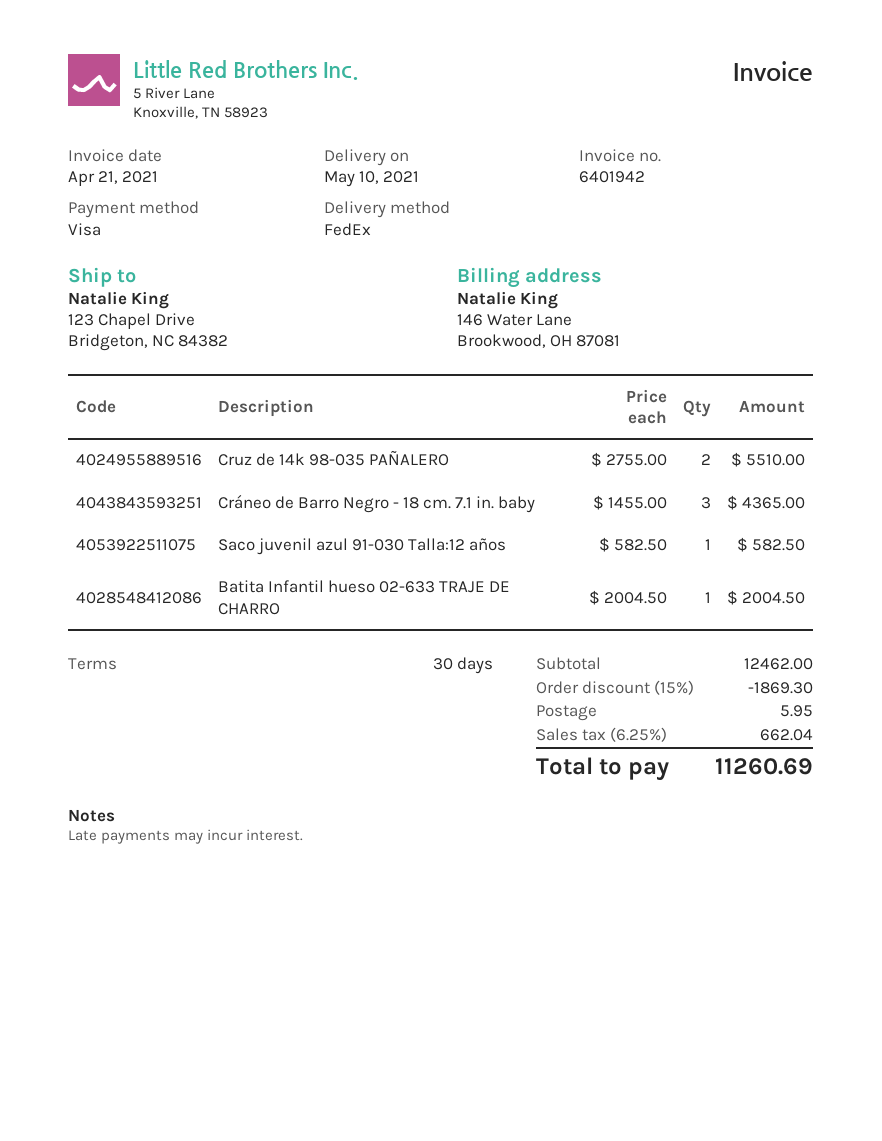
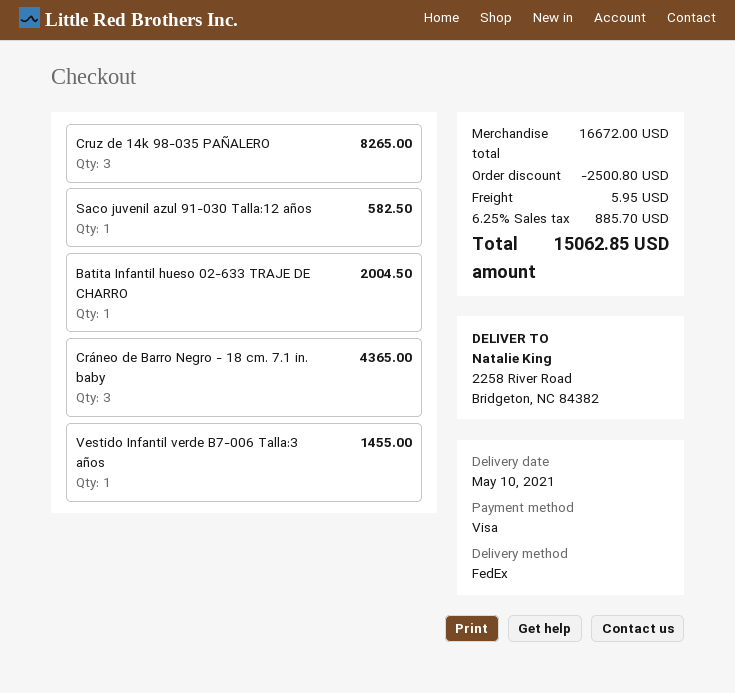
ship to: 123 Chapel Drive, Bridgeton, NC 84382 -> 2258 River Road, Bridgeton, NC 84382
Cruz de 14k 98-035 PAÑALERO: 2 for 5510.00 -> 3 for 8265.00
Vestido Infantil verde B7-006 Talla:3 años: none -> 1 for 1455.00
subtotal: 12462.00 -> 16672.00
discount: 1869.30 -> 2500.80
tax: 6.25% = 662.04 -> 6.25% = 885.70
total: 11260.69 -> 15062.85

